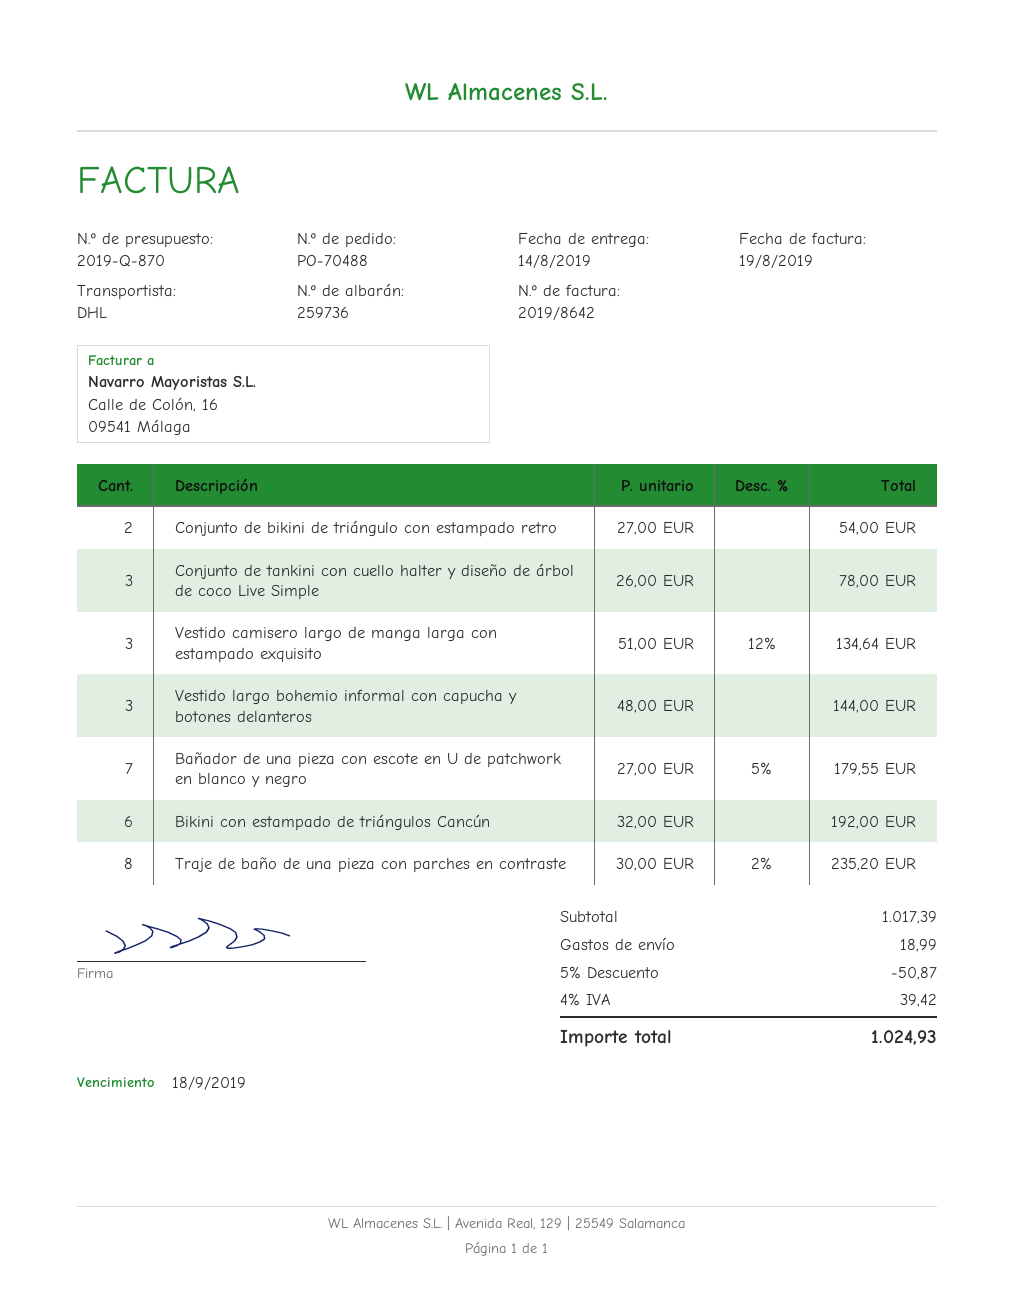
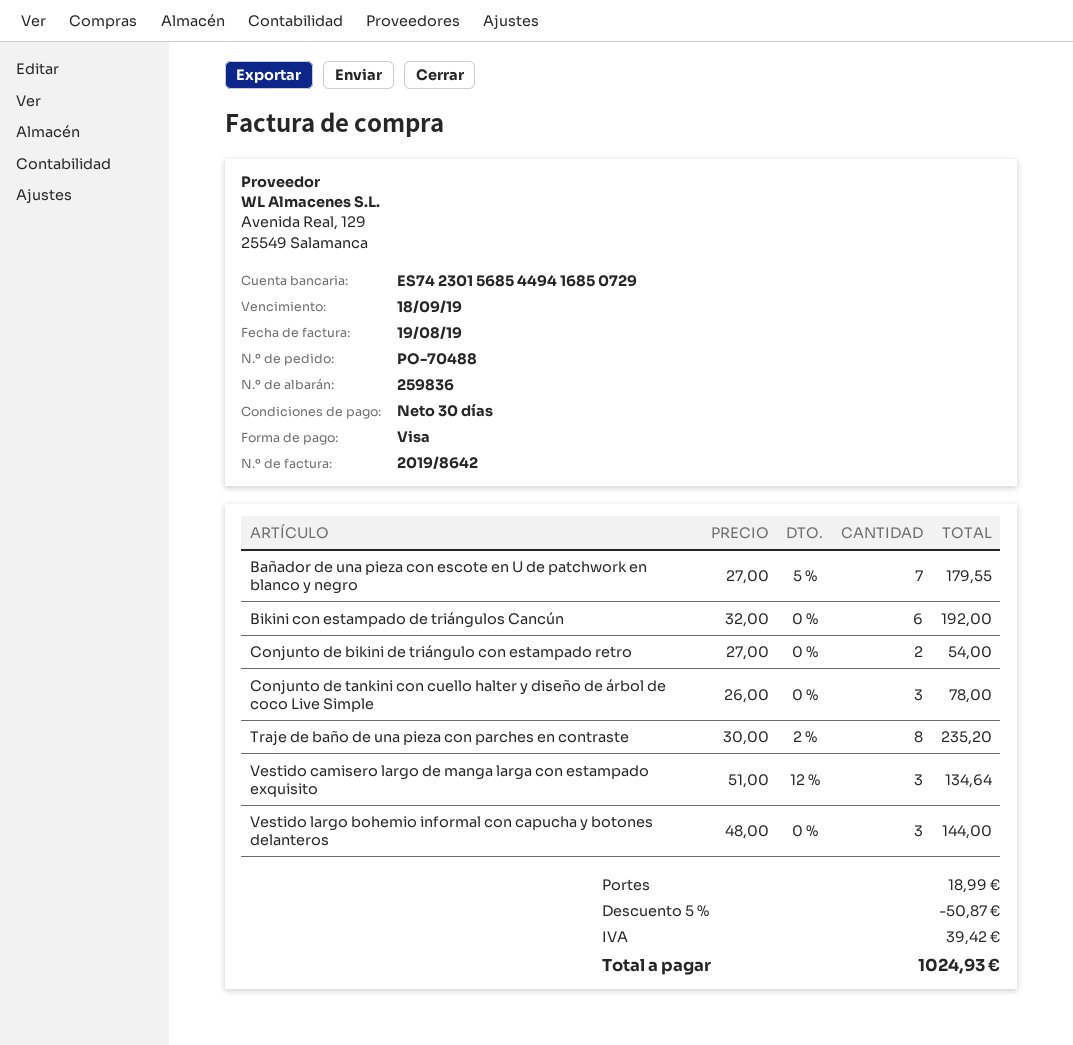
delivery note number: 259736 -> 259836

